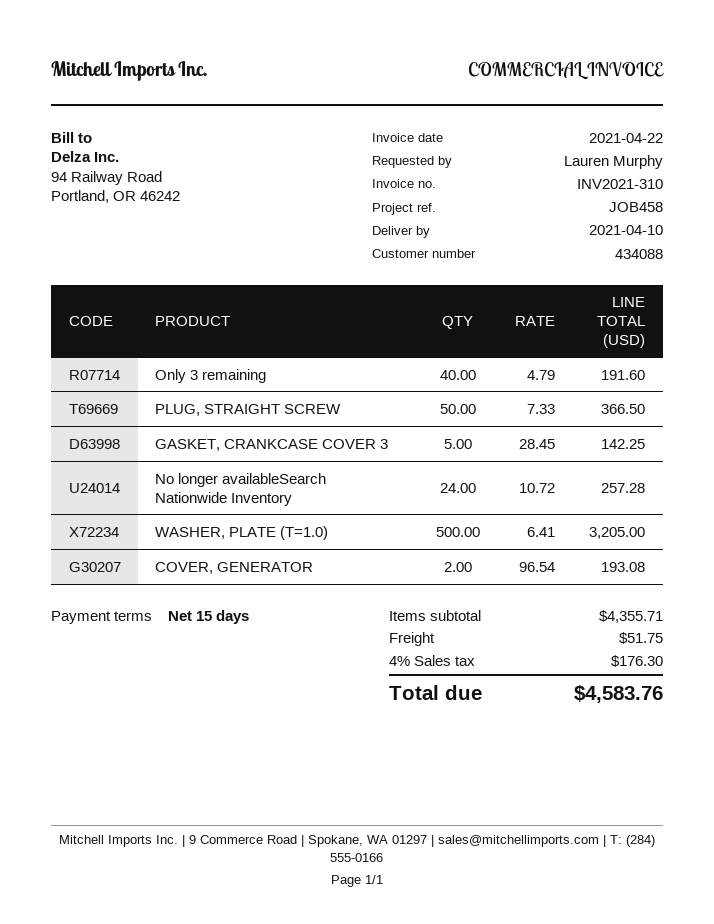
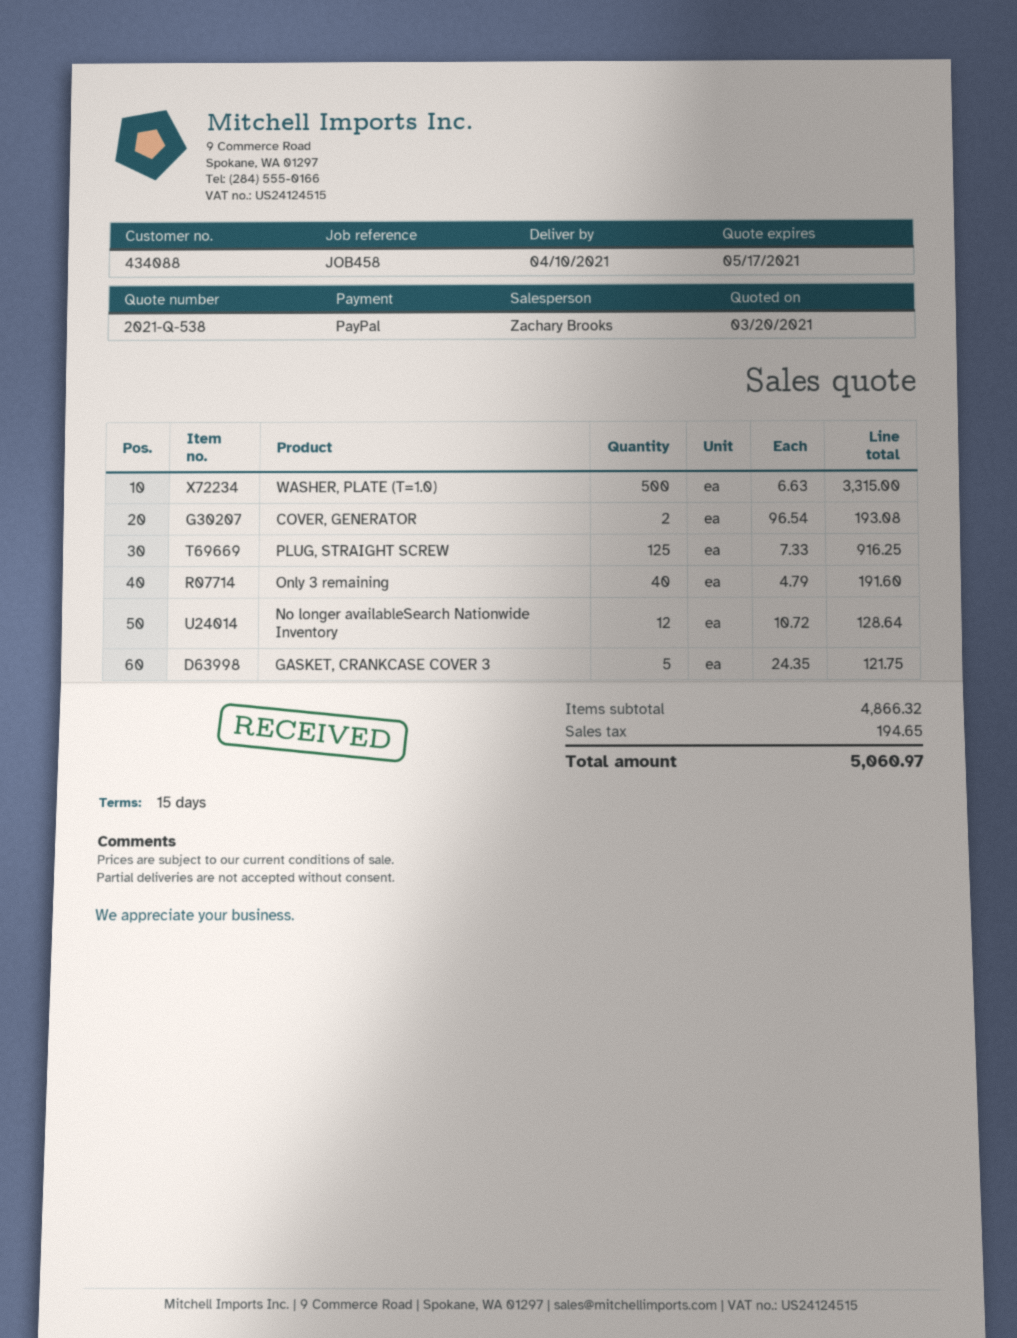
PLUG, STRAIGHT SCREW: 50 x 7.33 = 366.50 -> 125 x 7.33 = 916.25
GASKET, CRANKCASE COVER 3: 5 x 28.45 = 142.25 -> 5 x 24.35 = 121.75
No longer availableSearch Nationwide Inventory: 24 x 10.72 = 257.28 -> 12 x 10.72 = 128.64
WASHER, PLATE (T=1.0): 500 x 6.41 = 3205.00 -> 500 x 6.63 = 3315.00
subtotal: 4355.71 -> 4866.32
shipping: 51.75 -> none
tax: 176.30 -> 194.65
total: 4583.76 -> 5060.97

